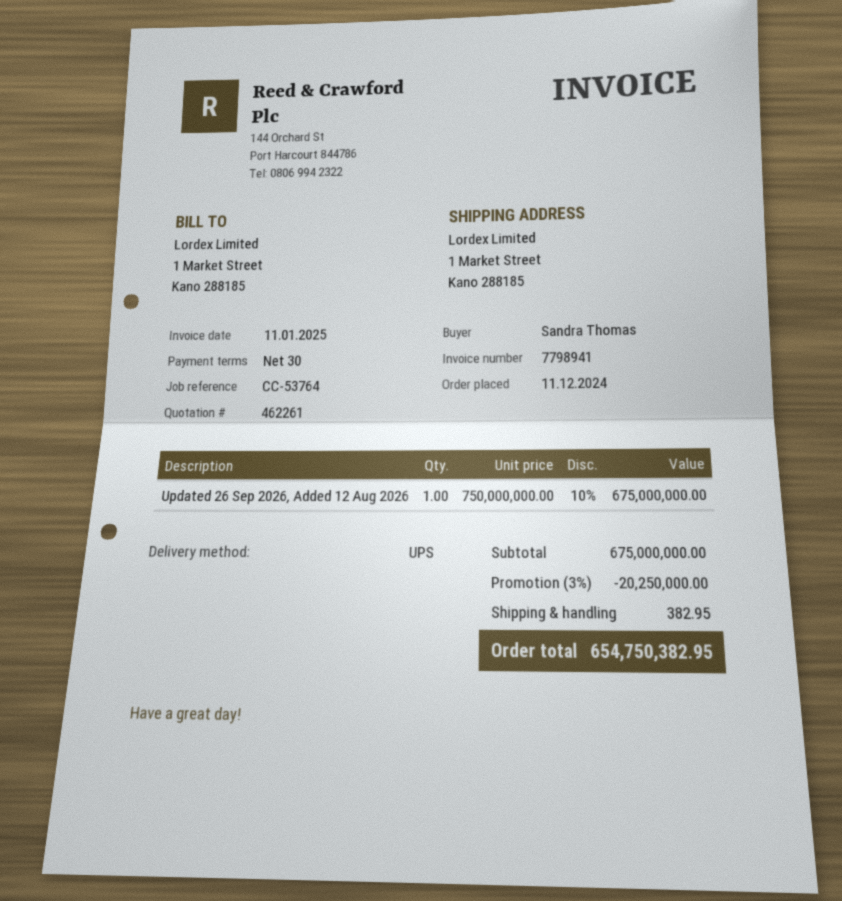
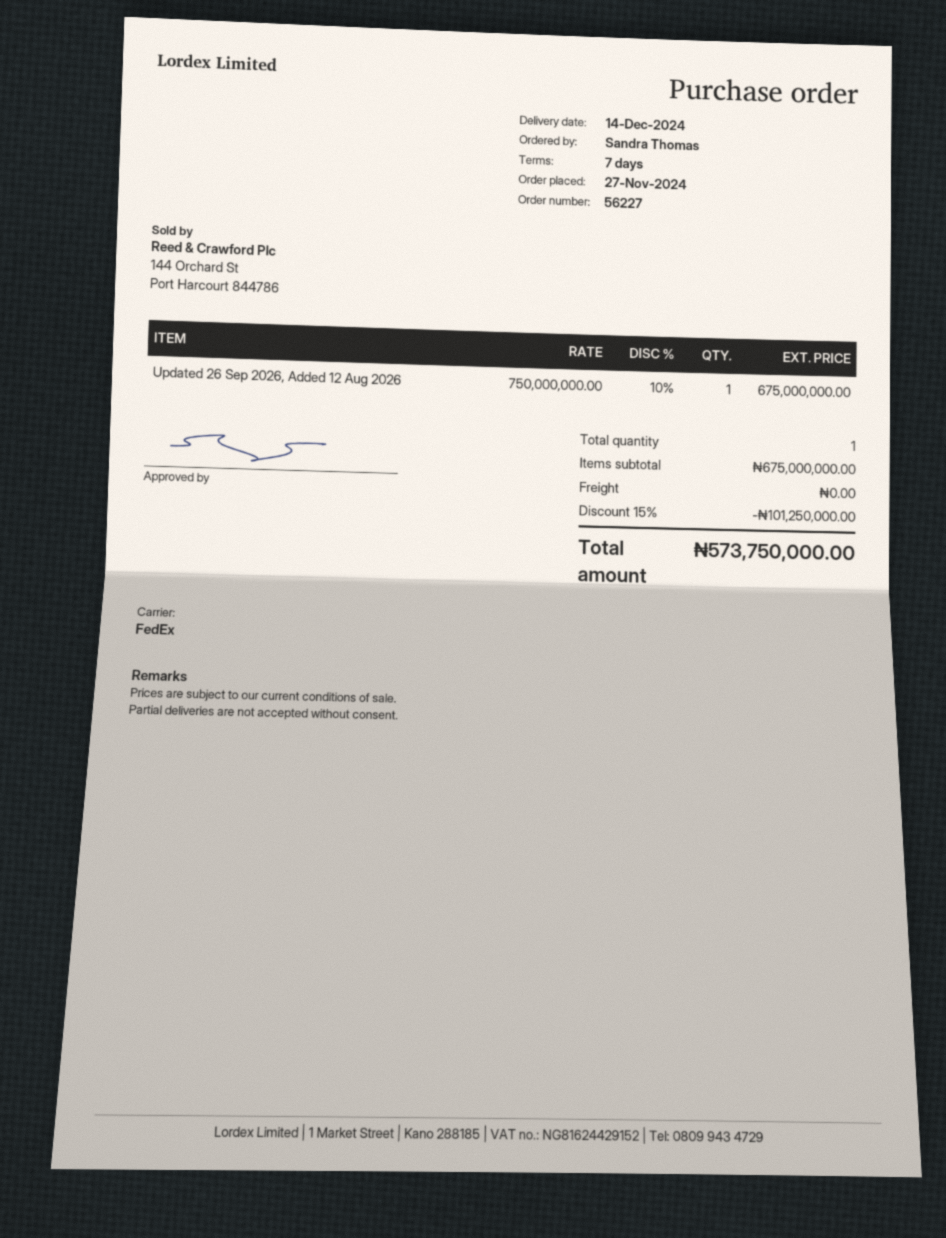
order date: 2024-12-11 -> 2024-11-27
payment terms: 30 days -> 7 days
shipping method: UPS -> FedEx
discount: 3% = 20250000.00 -> 15% = 101250000.00
shipping: 382.95 -> 0.00
total: 654750382.95 -> 573750000.00

